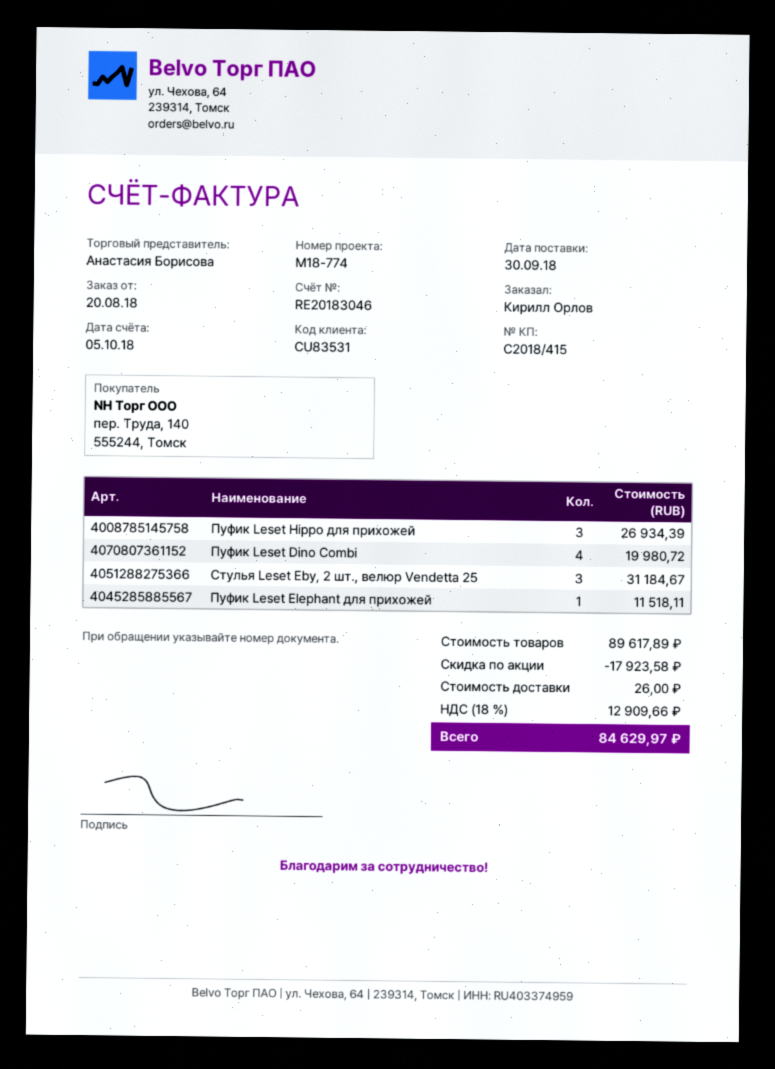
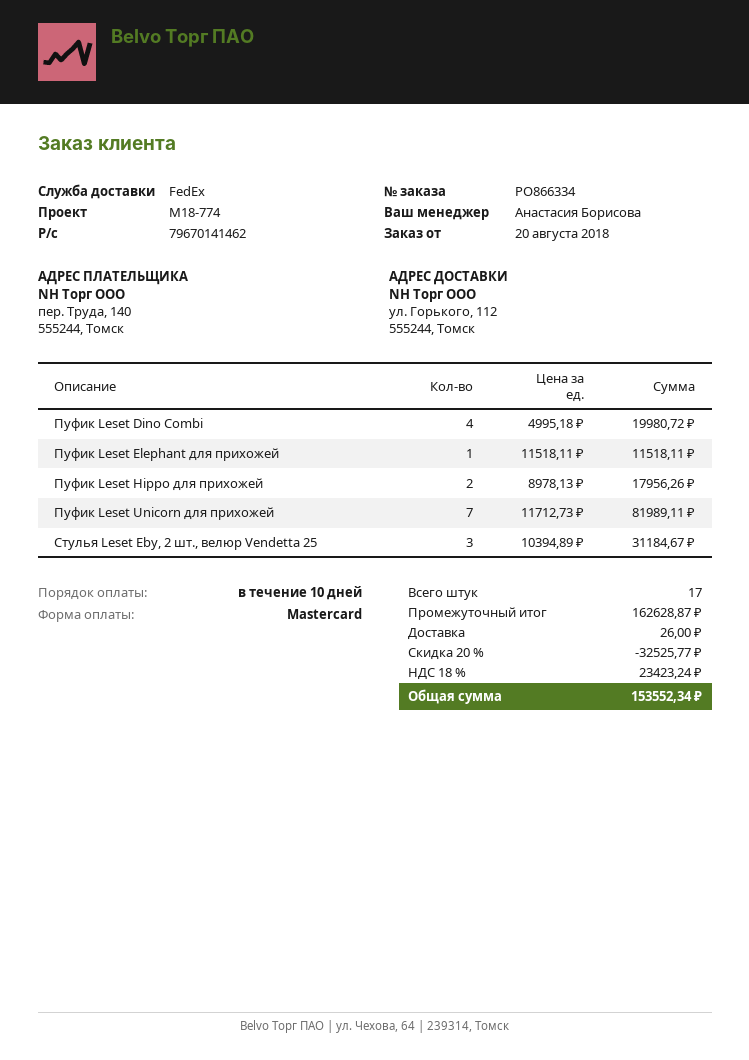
Пуфик Leset Hippo для прихожей: 3 for 26934.39 -> 2 for 17956.26
Пуфик Leset Unicorn для прихожей: none -> 7 for 81989.11
subtotal: 89617.89 -> 162628.87
discount: 17923.58 -> 32525.77
tax: 18% = 12909.66 -> 18% = 23423.24
total: 84629.97 -> 153552.34

